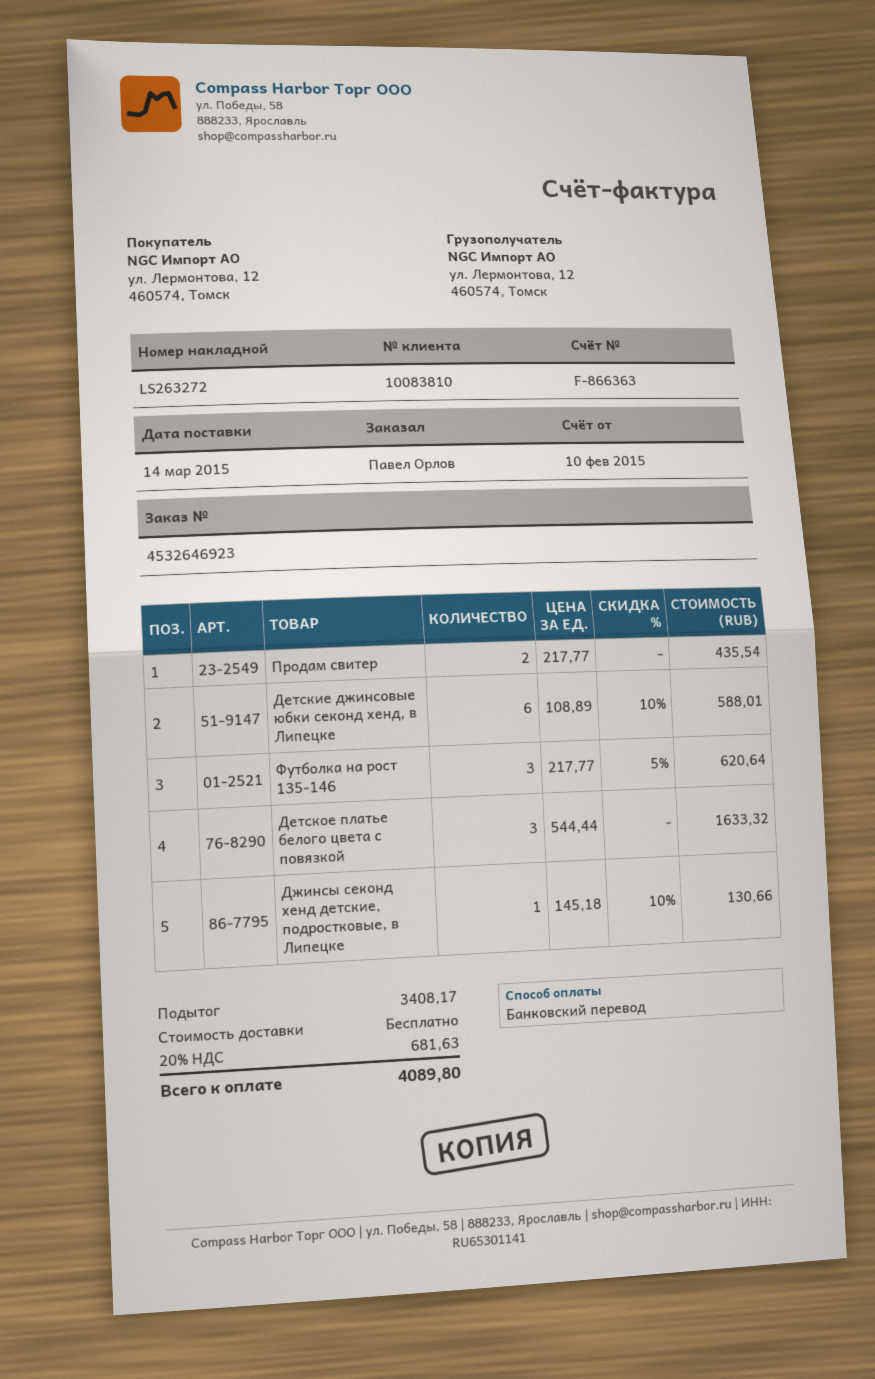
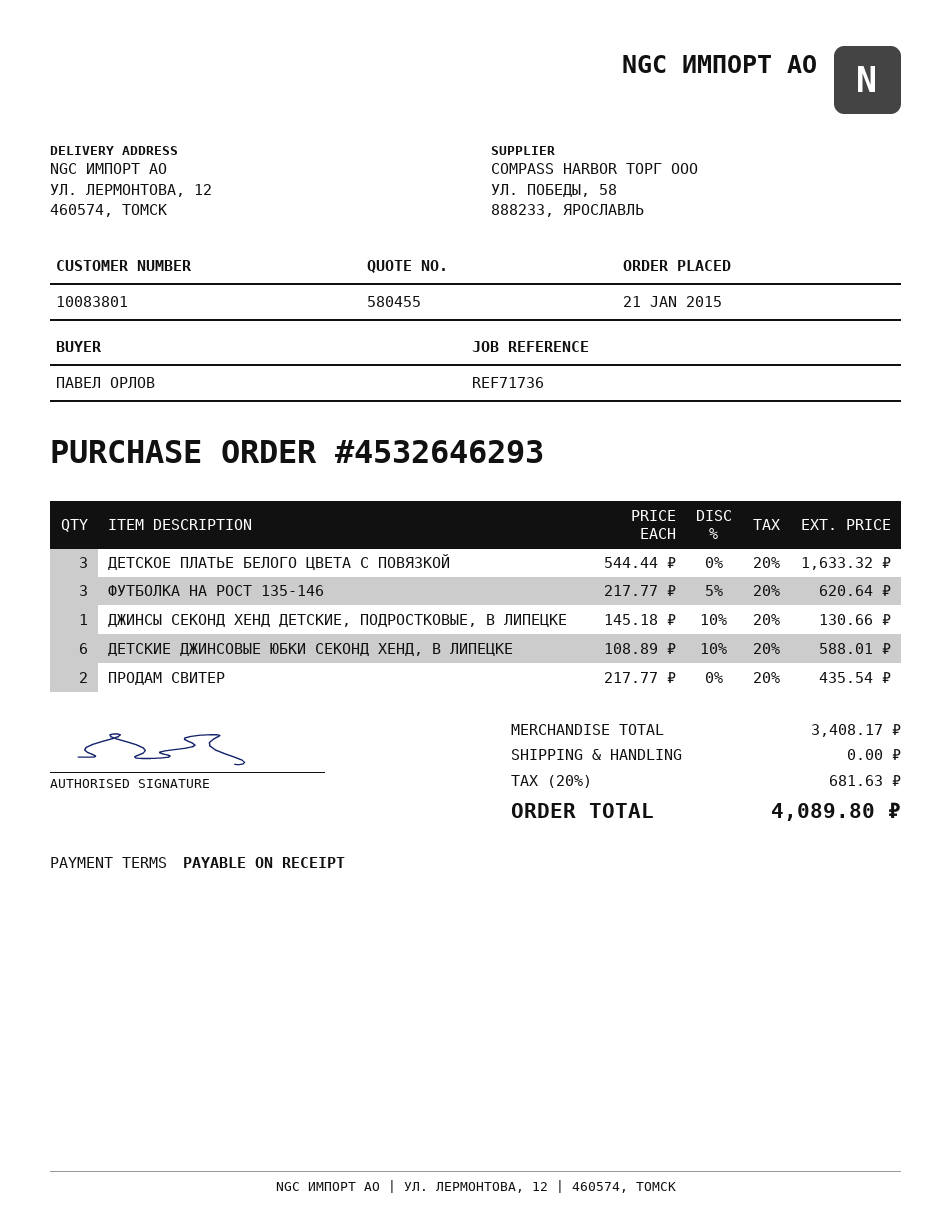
order number: 4532646923 -> 4532646293
customer number: 10083810 -> 10083801

